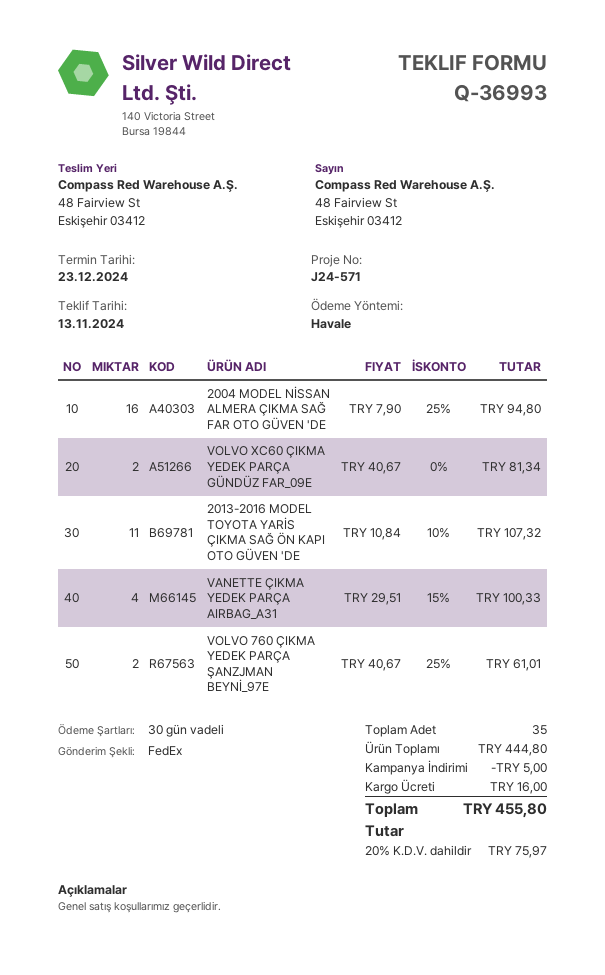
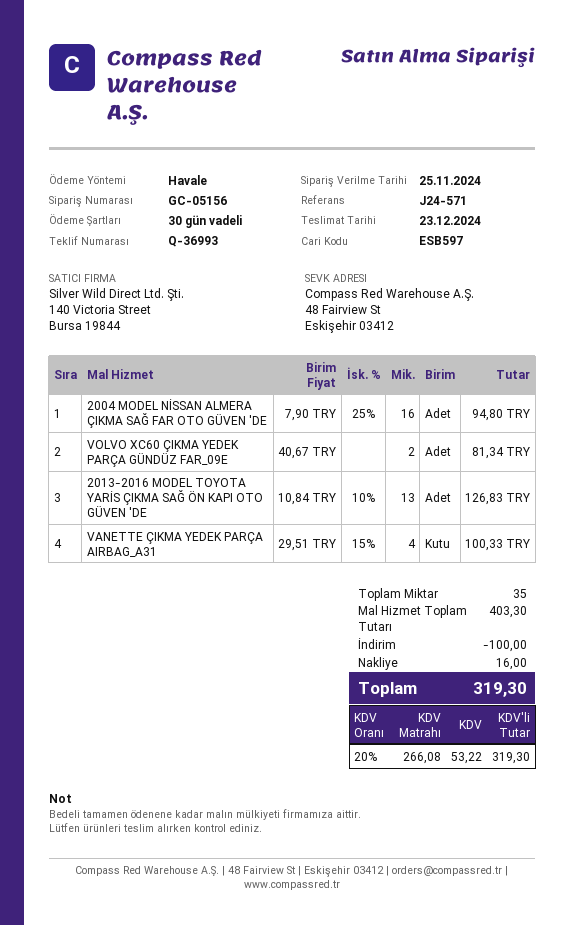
2013-2016 MODEL TOYOTA YARİS ÇIKMA SAĞ ÖN KAPI OTO GÜVEN 'DE: 11 x 10.84 - 10% = 107.32 -> 13 x 10.84 - 10% = 126.83
VOLVO 760 ÇIKMA YEDEK PARÇA ŞANZJMAN BEYNİ_97E: 2 x 40.67 - 25% = 61.01 -> none
subtotal: 444.80 -> 403.30
discount: 5.00 -> 100.00
tax: 20% = 75.97 -> 20% = 53.22
total: 455.80 -> 319.30

